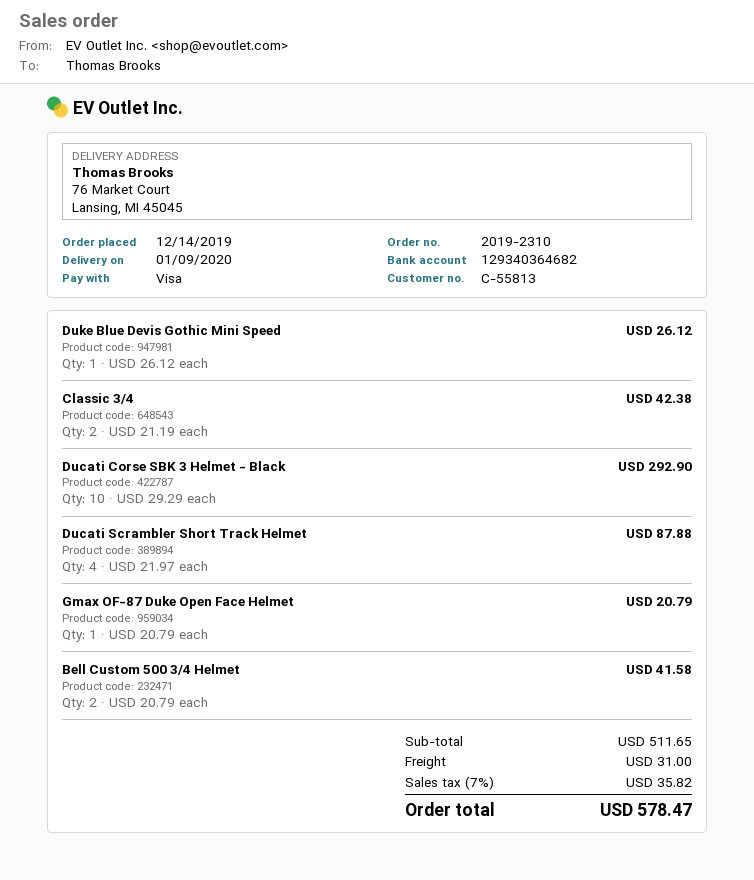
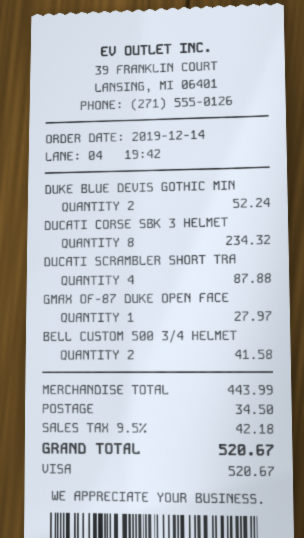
Duke Blue Devis Gothic Mini Speed: 1 for 26.12 -> 2 for 52.24
Classic 3/4: 2 for 42.38 -> none
Ducati Corse SBK 3 Helmet - Black: 10 for 292.90 -> 8 for 234.32
Gmax OF-87 Duke Open Face Helmet: 1 for 20.79 -> 1 for 27.97
subtotal: 511.65 -> 443.99
shipping: 31.00 -> 34.50
tax: 7% = 35.82 -> 9.5% = 42.18
total: 578.47 -> 520.67

